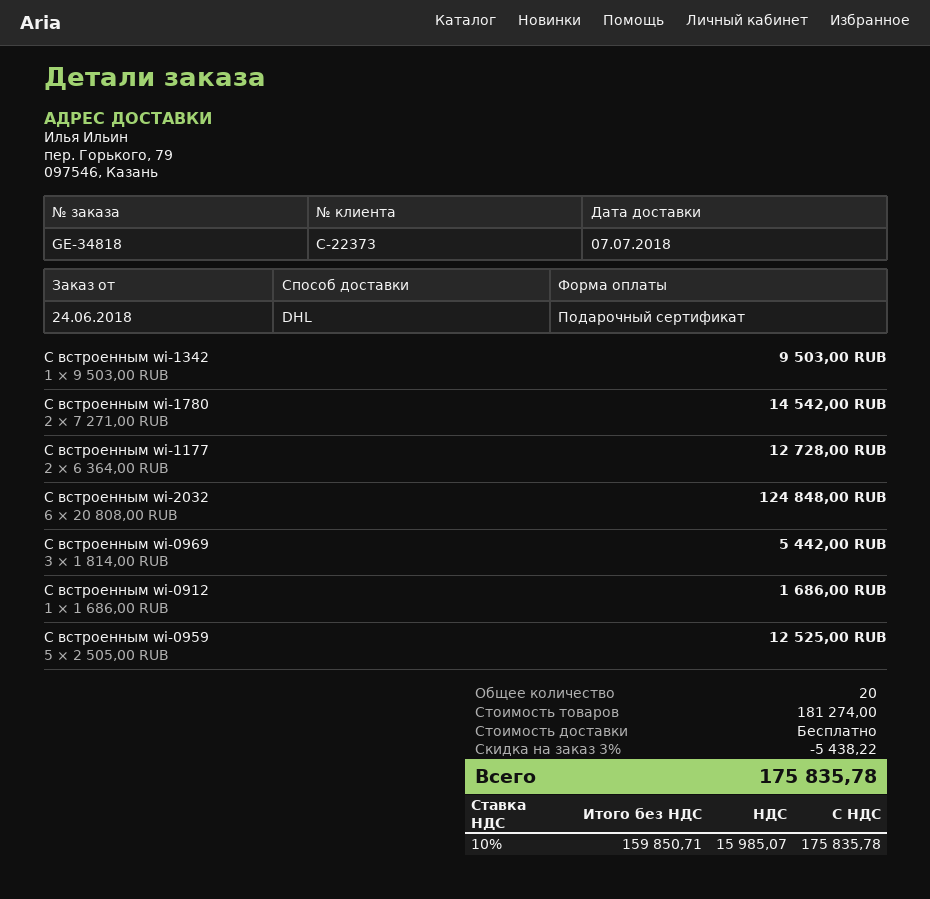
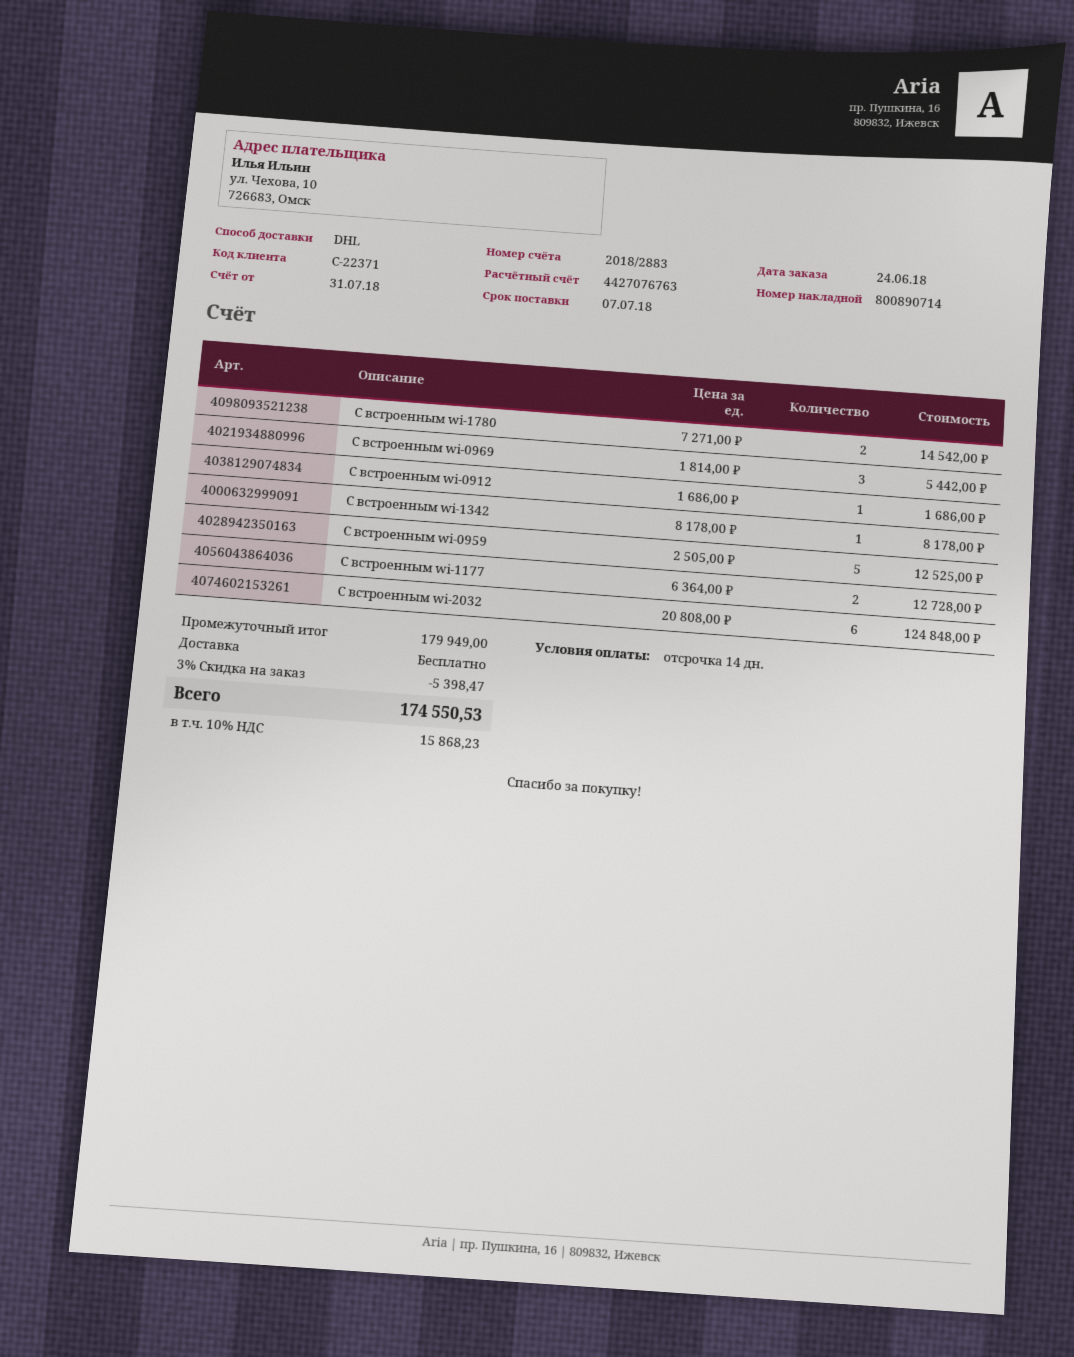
customer number: C-22373 -> C-22371
С встроенным wi-1342: 1 x 9503.00 = 9503.00 -> 1 x 8178.00 = 8178.00
subtotal: 181274.00 -> 179949.00
discount: 3% = 5438.22 -> 3% = 5398.47
tax: 10% = 15985.07 -> 10% = 15868.23
total: 175835.78 -> 174550.53

